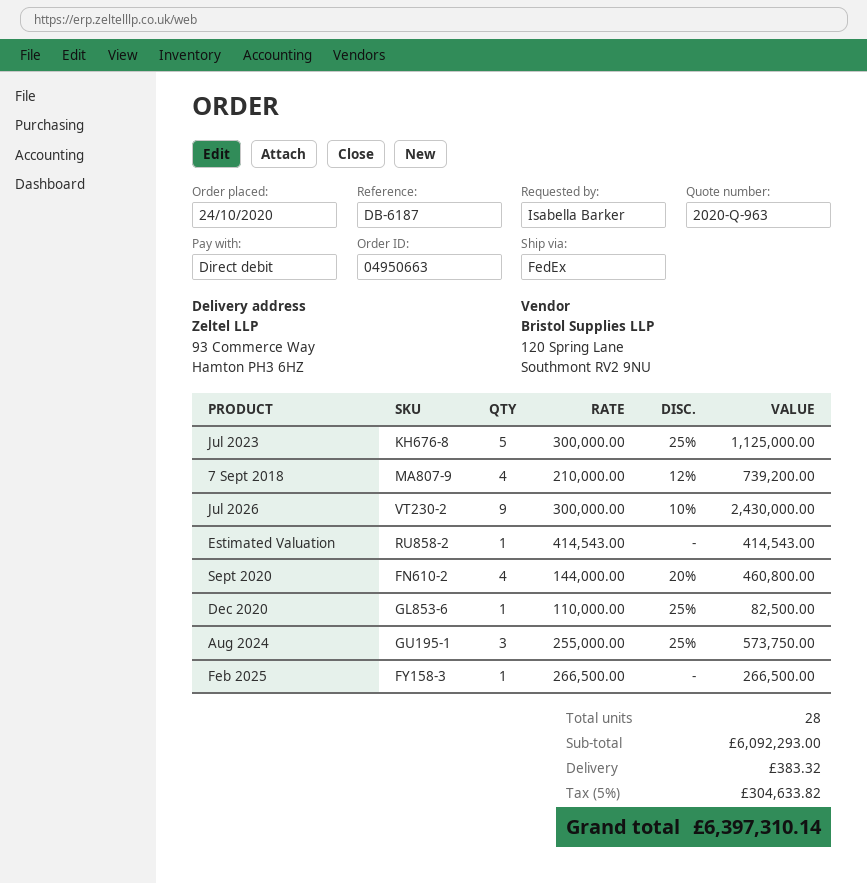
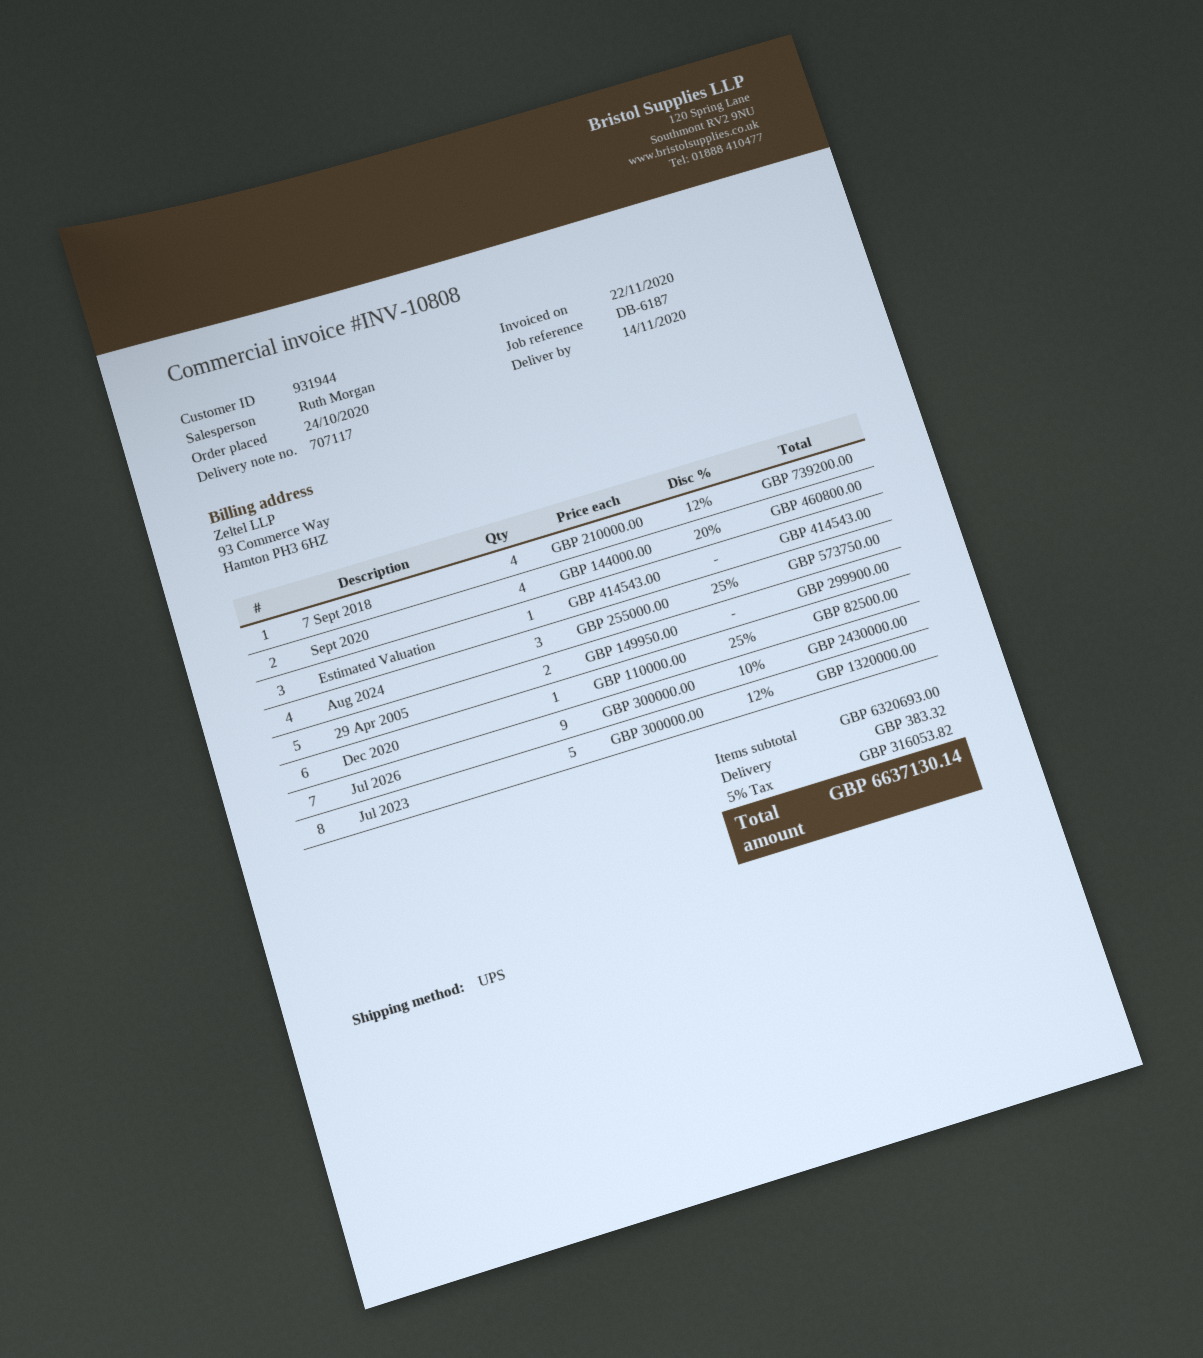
shipping method: FedEx -> UPS
Jul 2023: 5 x 300000.00 - 25% = 1125000.00 -> 5 x 300000.00 - 12% = 1320000.00
Feb 2025: 1 x 266500.00 = 266500.00 -> none
29 Apr 2005: none -> 2 x 149950.00 = 299900.00
subtotal: 6092293.00 -> 6320693.00
tax: 5% = 304633.82 -> 5% = 316053.82
total: 6397310.14 -> 6637130.14

